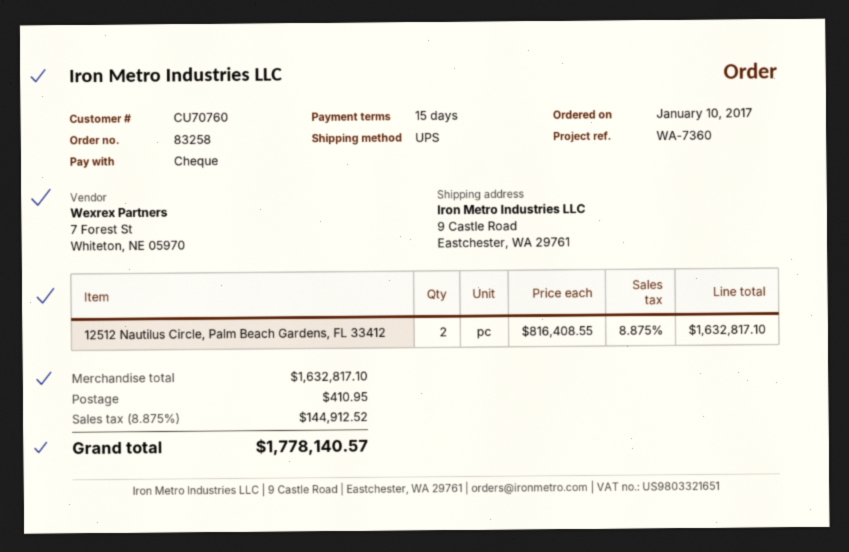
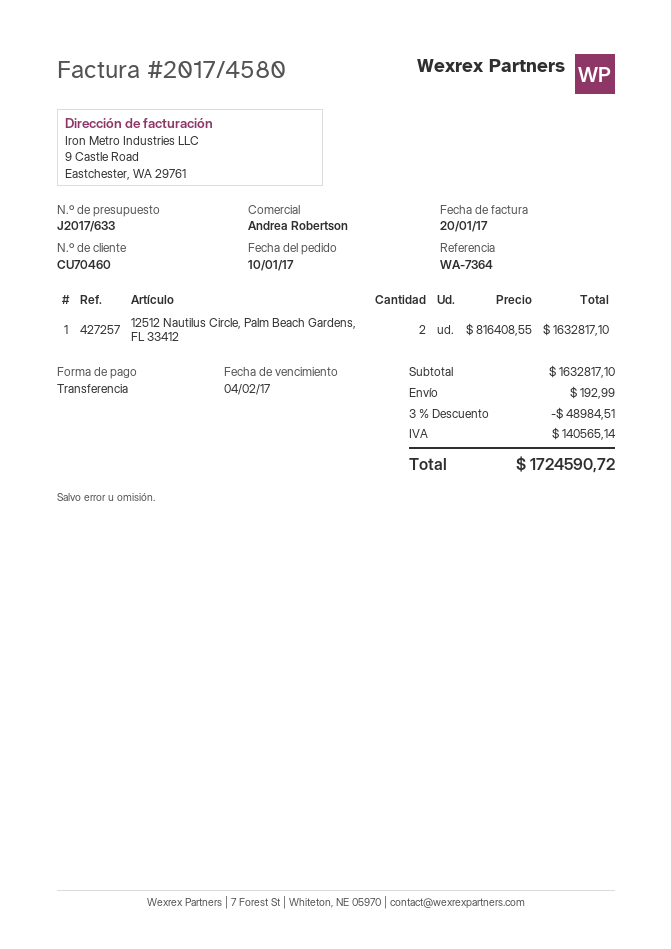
customer number: CU70760 -> CU70460
reference: WA-7360 -> WA-7364
payment method: cheque -> bank transfer
discount: none -> 3% = 48984.51
shipping: 410.95 -> 192.99
tax: 144912.52 -> 140565.14
total: 1778140.57 -> 1724590.72

